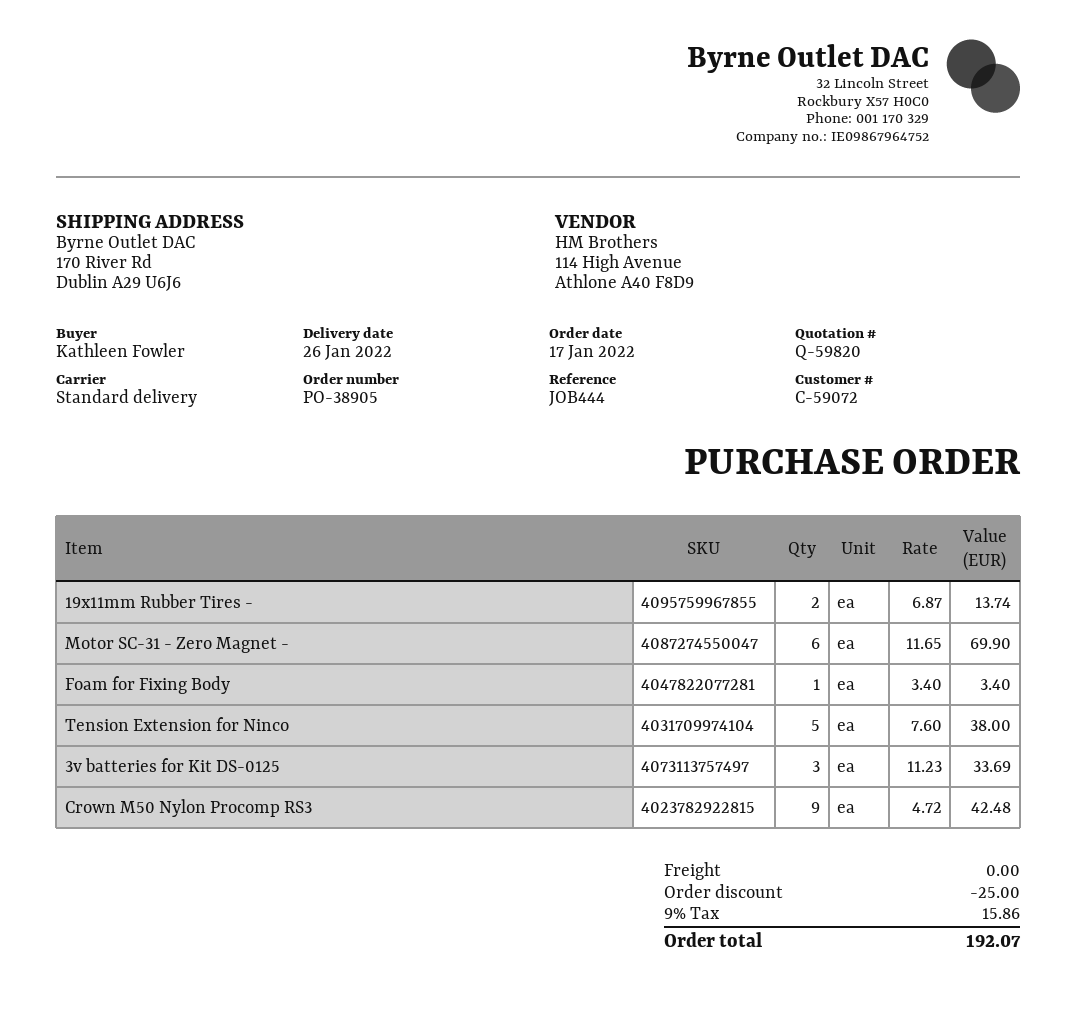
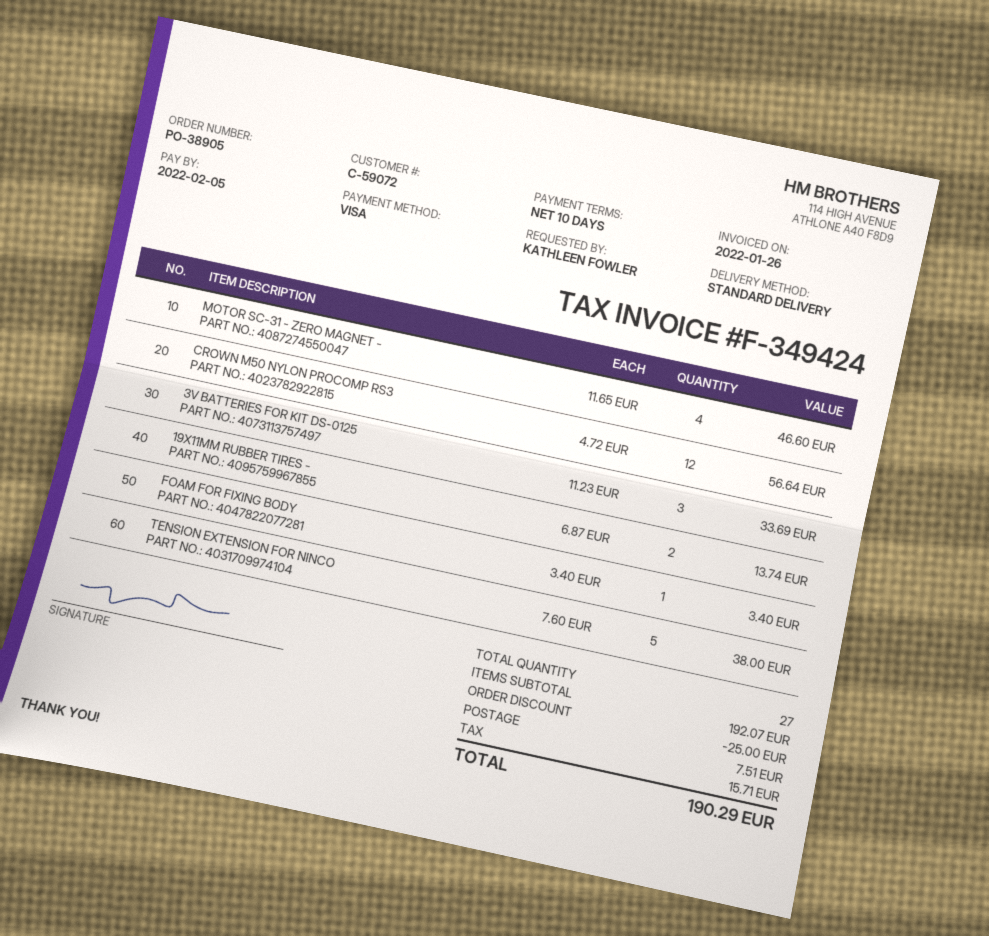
Motor SC-31 - Zero Magnet -: 6 x 11.65 = 69.90 -> 4 x 11.65 = 46.60
Crown M50 Nylon Procomp RS3: 9 x 4.72 = 42.48 -> 12 x 4.72 = 56.64
shipping: 0.00 -> 7.51
tax: 15.86 -> 15.71
total: 192.07 -> 190.29

